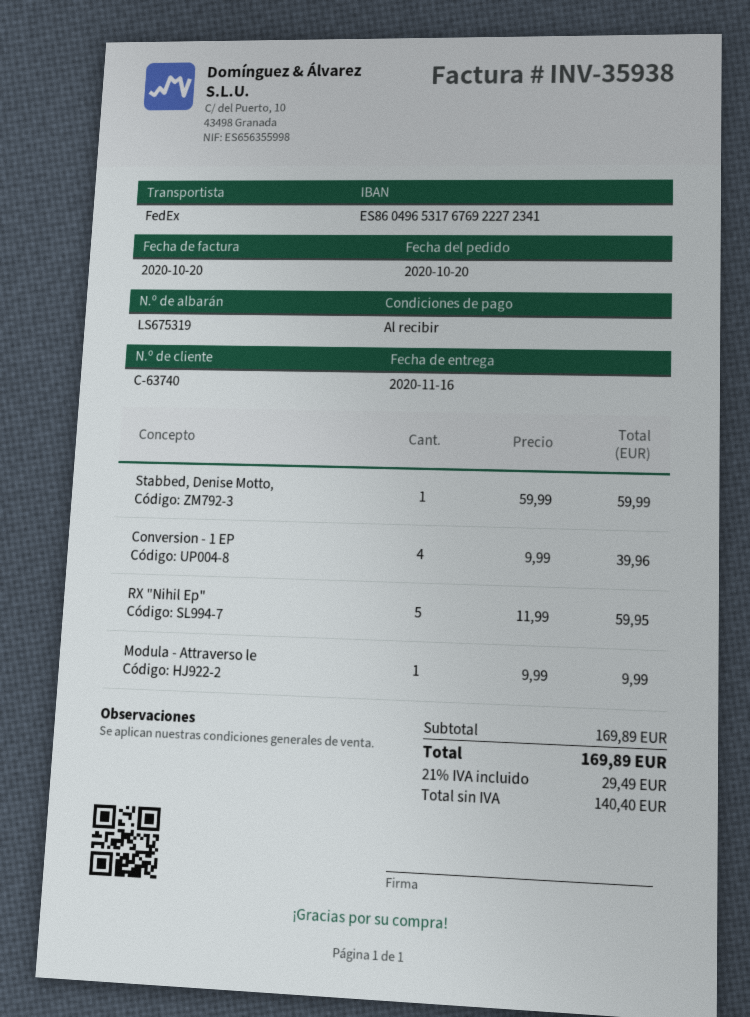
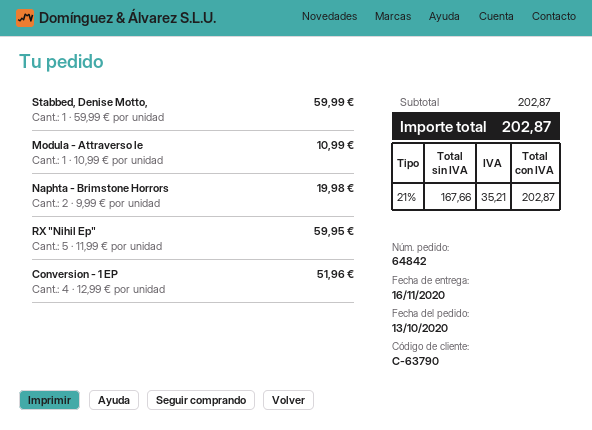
order date: 2020-10-20 -> 2020-10-13
customer number: C-63740 -> C-63790
Conversion - 1 EP: 4 x 9.99 = 39.96 -> 4 x 12.99 = 51.96
Modula - Attraverso le: 1 x 9.99 = 9.99 -> 1 x 10.99 = 10.99
Naphta - Brimstone Horrors: none -> 2 x 9.99 = 19.98
subtotal: 169.89 -> 202.87
net: 140.40 -> 167.66
tax: 21% = 29.49 -> 21% = 35.21
total: 169.89 -> 202.87

